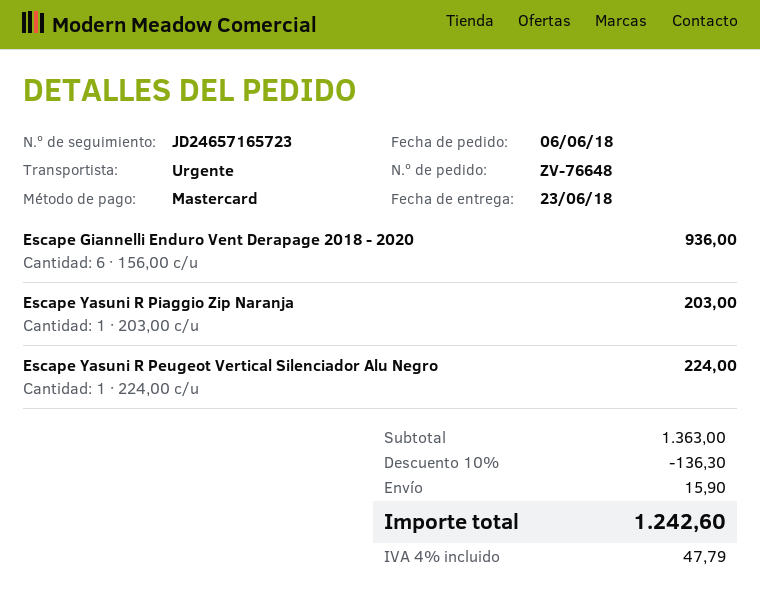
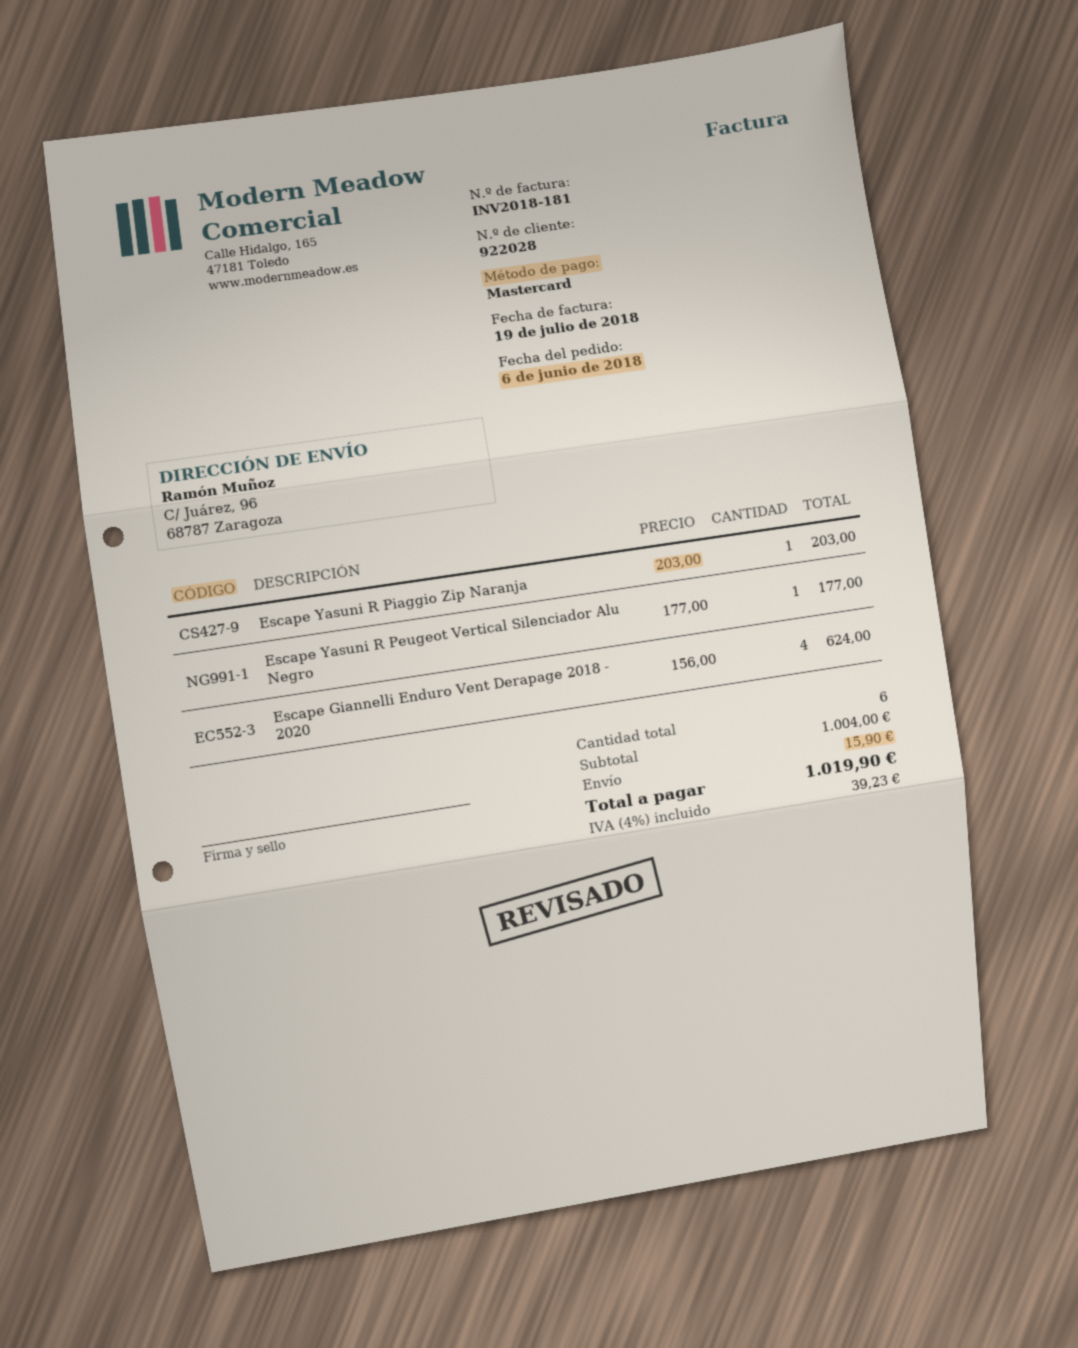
Escape Giannelli Enduro Vent Derapage 2018 - 2020: 6 x 156.00 = 936.00 -> 4 x 156.00 = 624.00
Escape Yasuni R Peugeot Vertical Silenciador Alu Negro: 1 x 224.00 = 224.00 -> 1 x 177.00 = 177.00
subtotal: 1363.00 -> 1004.00
discount: 10% = 136.30 -> none
tax: 4% = 47.79 -> 4% = 39.23
total: 1242.60 -> 1019.90

